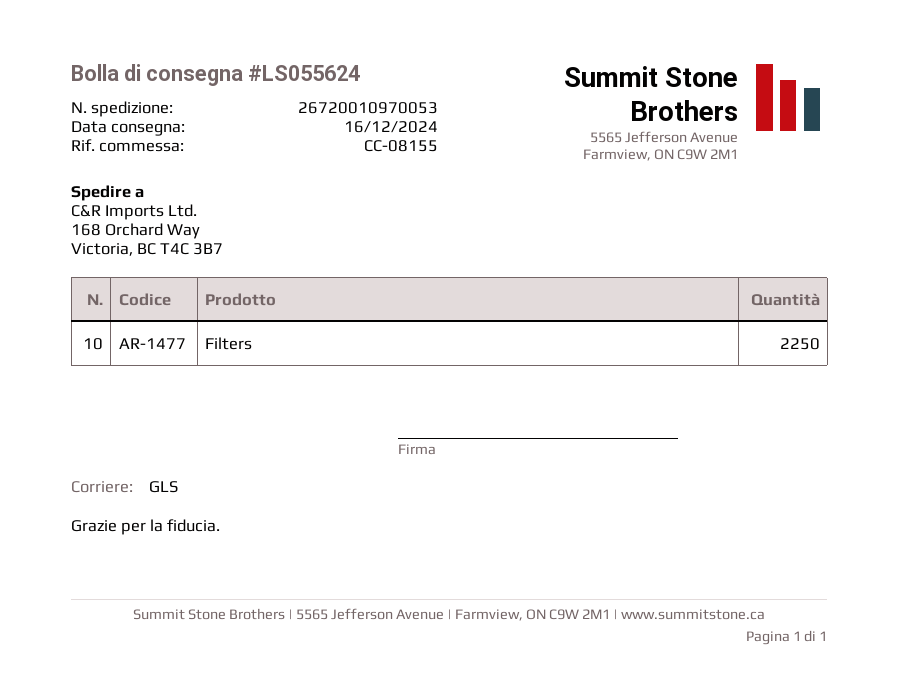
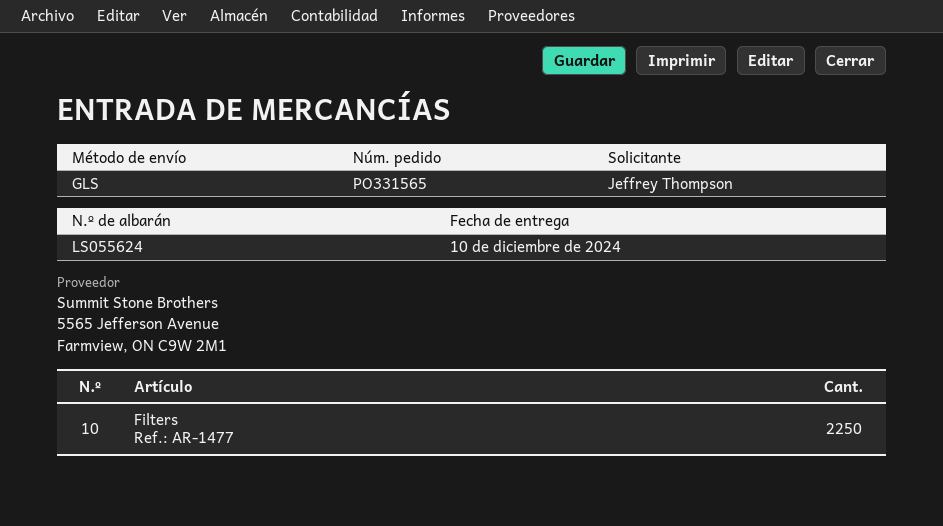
delivery date: 2024-12-16 -> 2024-12-10

